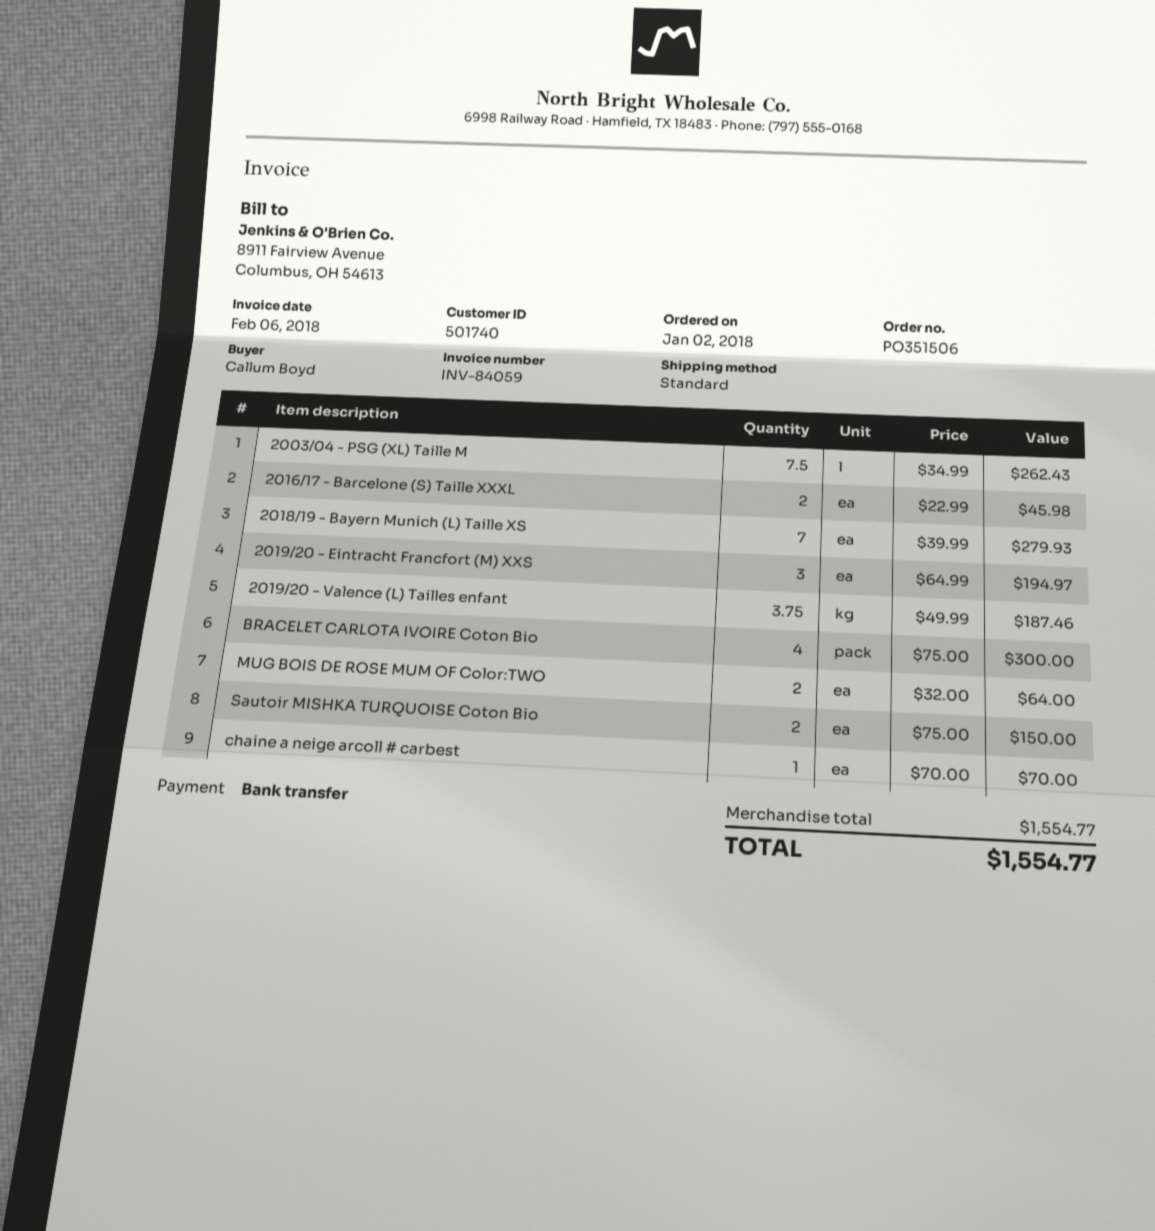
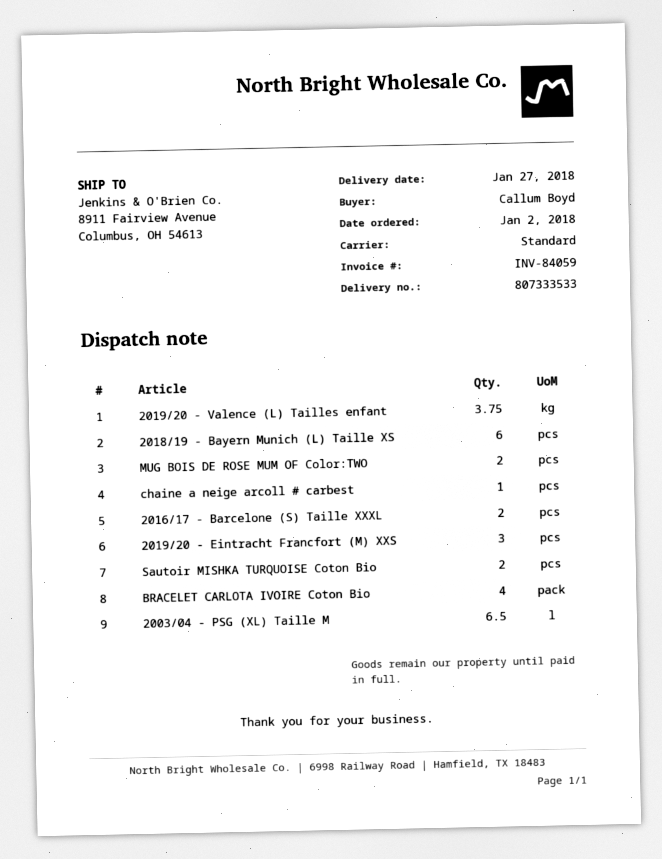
2003/04 - PSG (XL) Taille M: 7.5 -> 6.5
2018/19 - Bayern Munich (L) Taille XS: 7 -> 6

